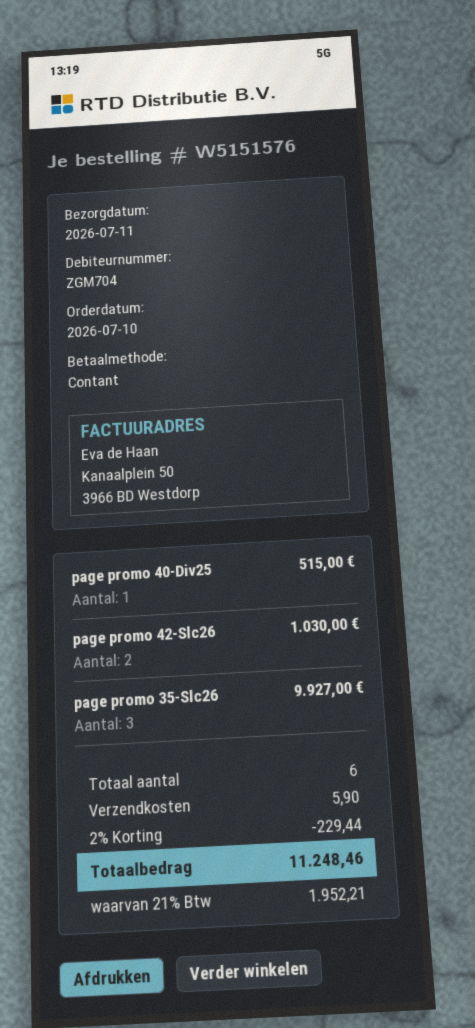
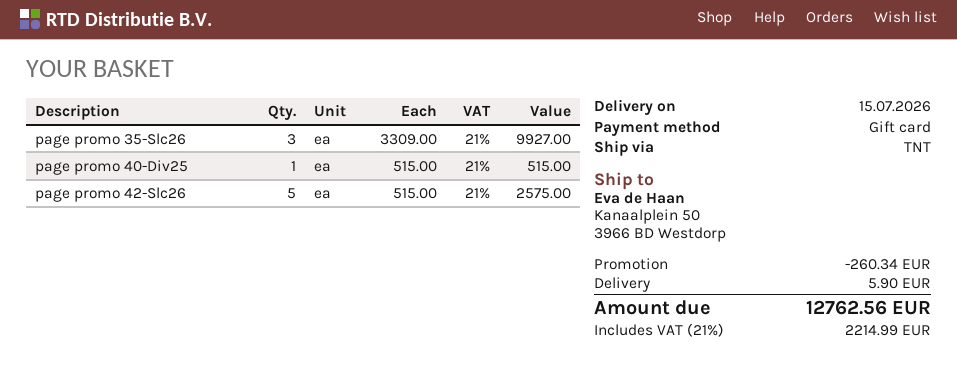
delivery date: 2026-07-11 -> 2026-07-15
payment method: cash -> gift card
page promo 42-Slc26: 2 for 1030.00 -> 5 for 2575.00
discount: 229.44 -> 260.34
tax: 21% = 1952.21 -> 21% = 2214.99
total: 11248.46 -> 12762.56

